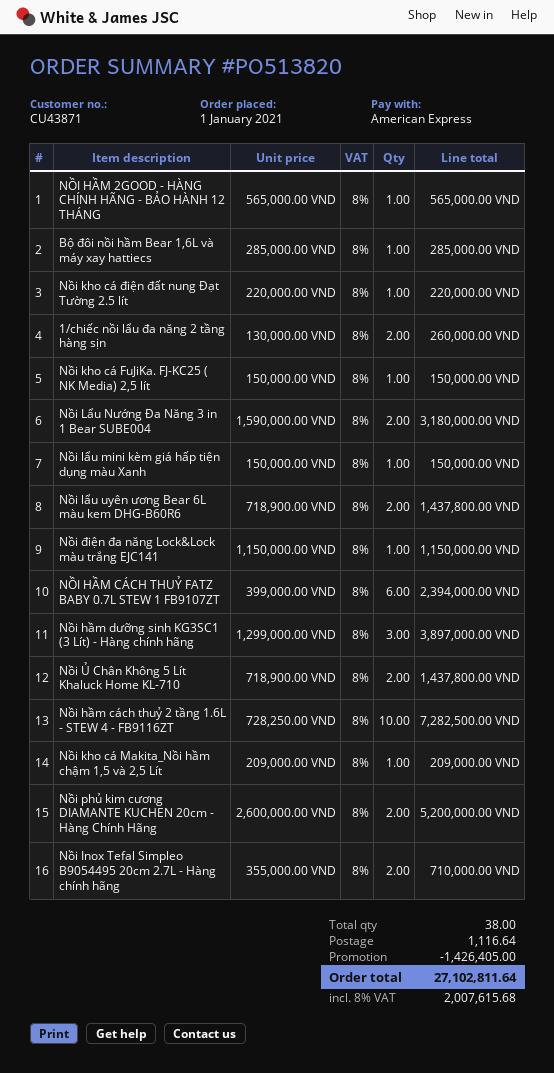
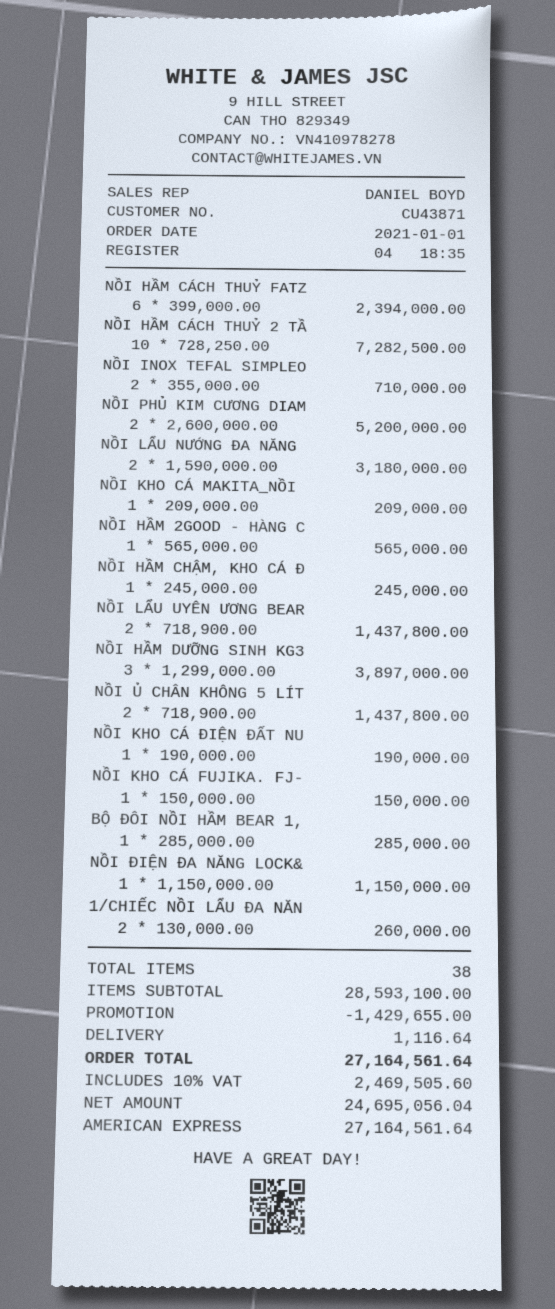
Nồi kho cá điện đất nung Đạt Tường 2.5 lít: 1 x 220000.00 = 220000.00 -> 1 x 190000.00 = 190000.00
Nồi lẩu mini kèm giá hấp tiện dụng màu Xanh: 1 x 150000.00 = 150000.00 -> none
NỒI HẦM CHẬM, KHO CÁ Đ: none -> 1 x 245000.00 = 245000.00
discount: 1426405.00 -> 1429655.00
tax: 8% = 2007615.68 -> 10% = 2469505.60
total: 27102811.64 -> 27164561.64

